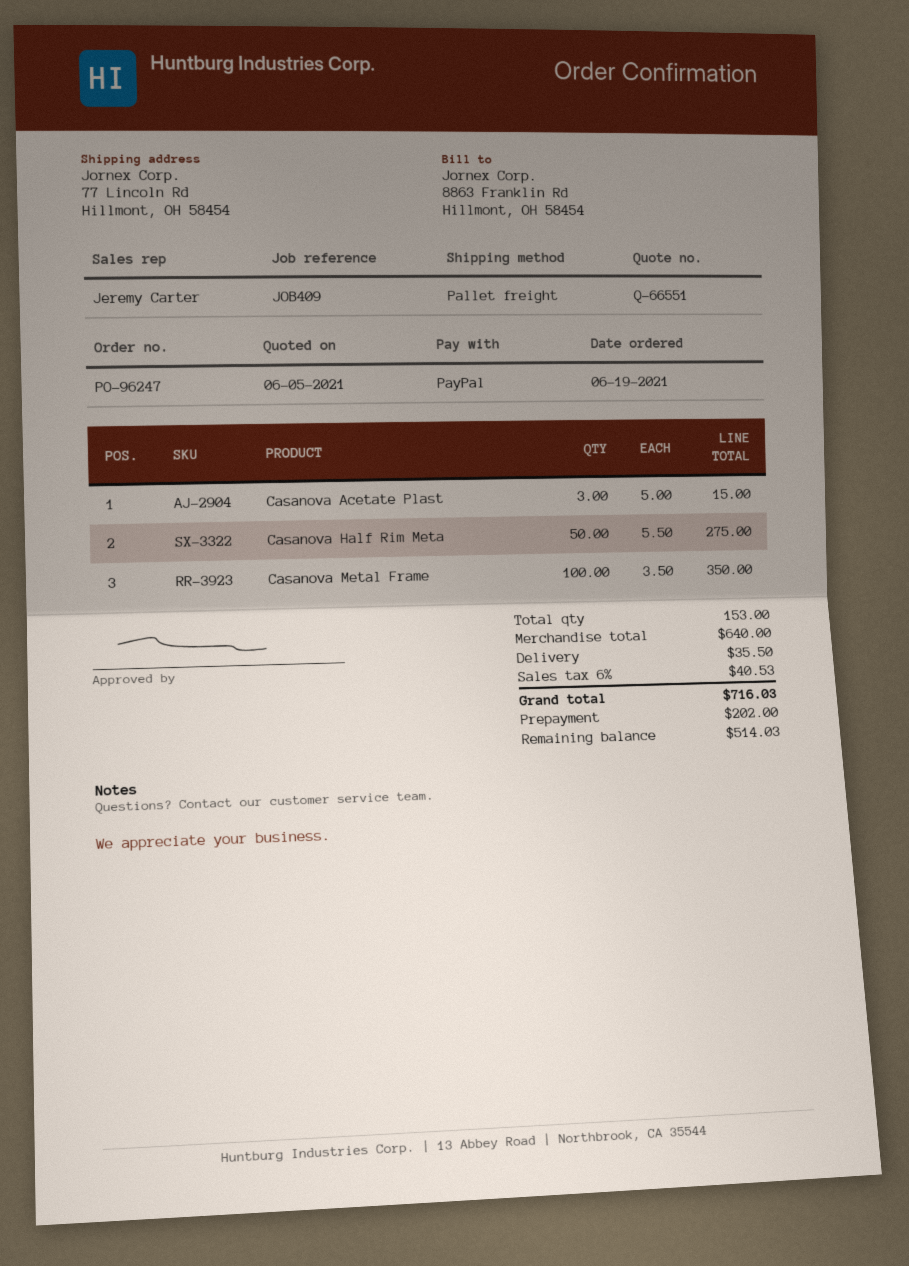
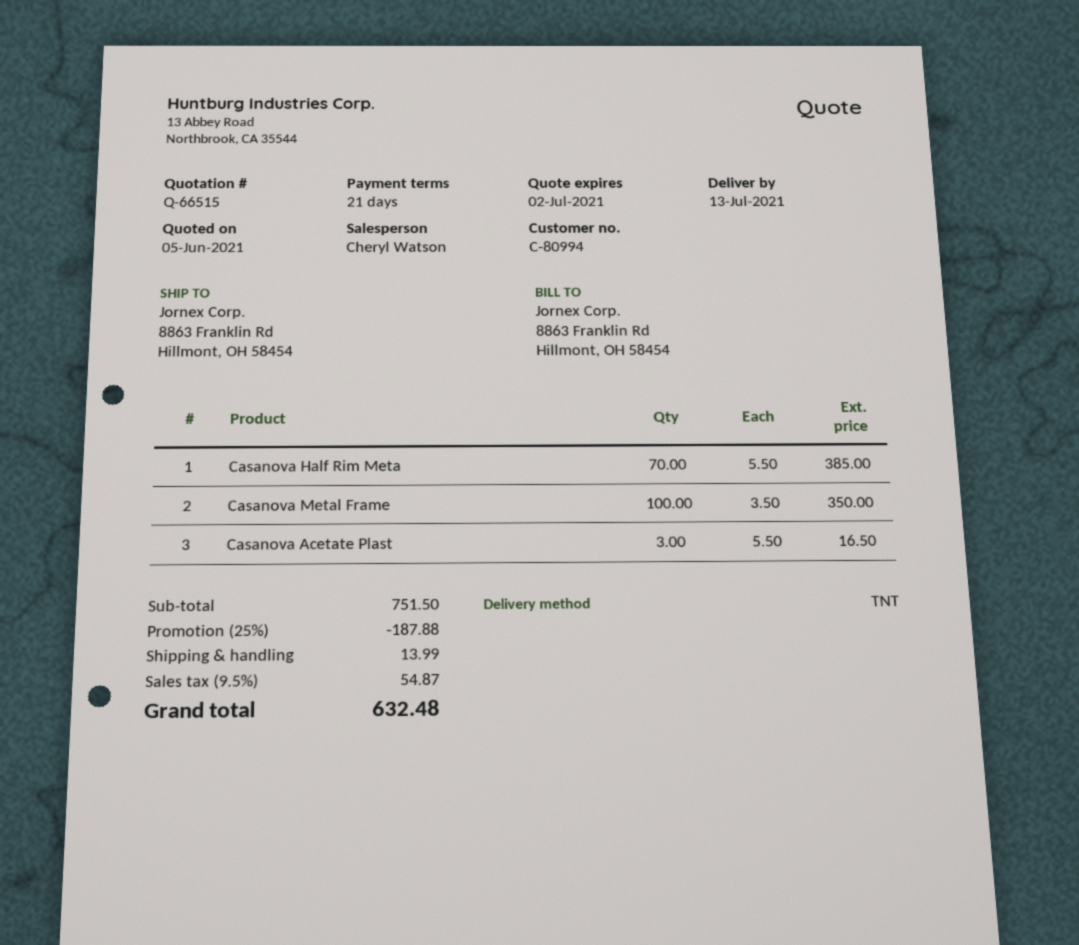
quote number: Q-66551 -> Q-66515
sales rep: Jeremy Carter -> Cheryl Watson
shipping method: pallet freight -> TNT
ship to: 77 Lincoln Rd, Hillmont, OH 58454 -> 8863 Franklin Rd, Hillmont, OH 58454
Casanova Acetate Plast: 3 x 5.00 = 15.00 -> 3 x 5.50 = 16.50
Casanova Half Rim Meta: 50 x 5.50 = 275.00 -> 70 x 5.50 = 385.00
subtotal: 640.00 -> 751.50
discount: none -> 25% = 187.88
shipping: 35.50 -> 13.99
tax: 6% = 40.53 -> 9.5% = 54.87
total: 716.03 -> 632.48

